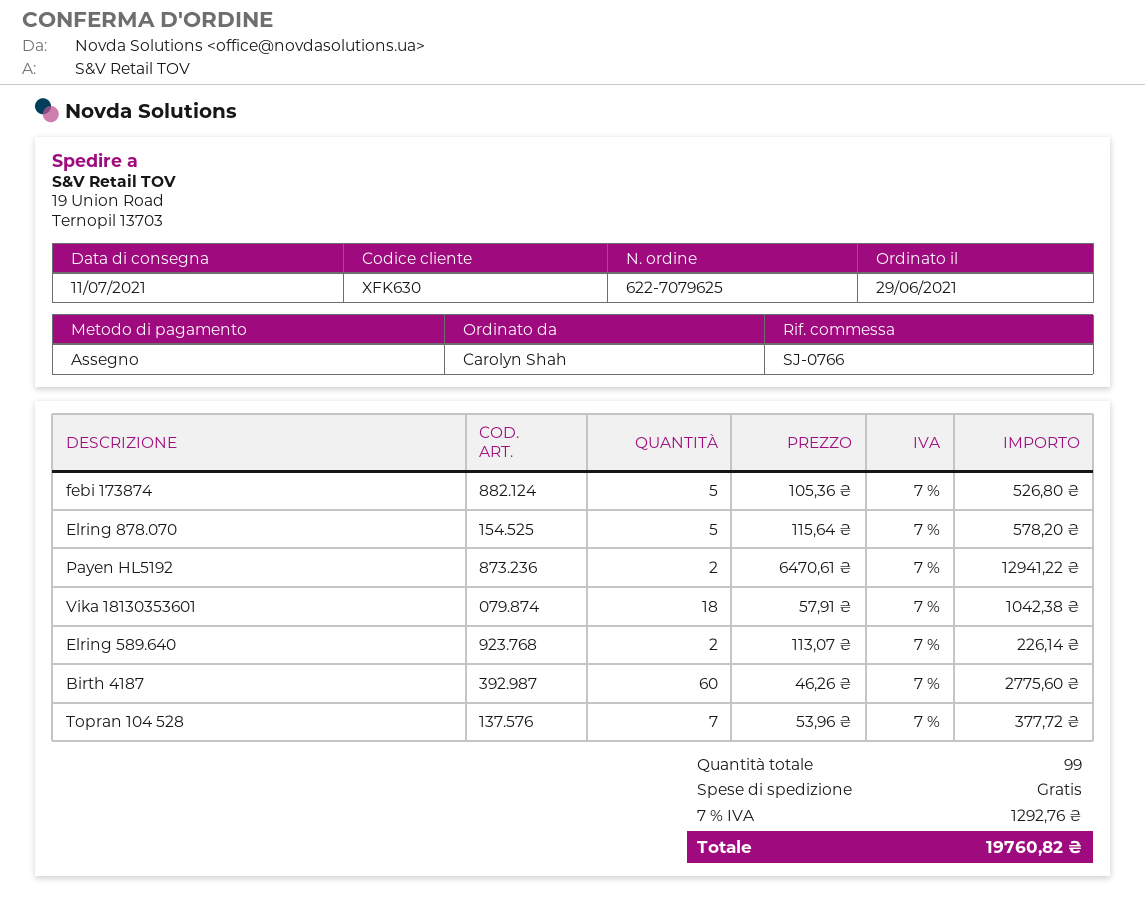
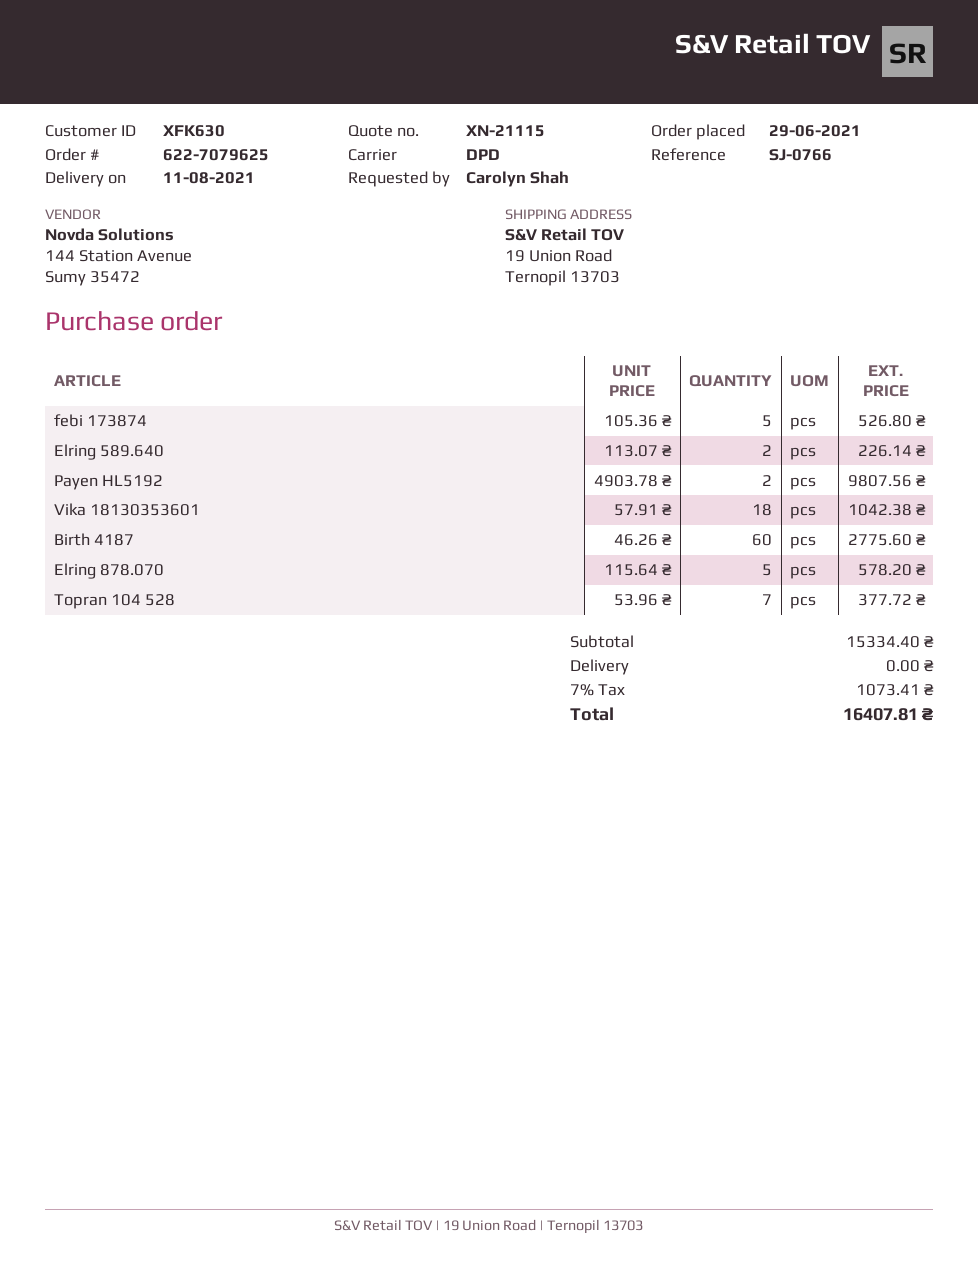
delivery date: 2021-07-11 -> 2021-08-11
Payen HL5192: 2 x 6470.61 = 12941.22 -> 2 x 4903.78 = 9807.56
tax: 7% = 1292.76 -> 7% = 1073.41
total: 19760.82 -> 16407.81

